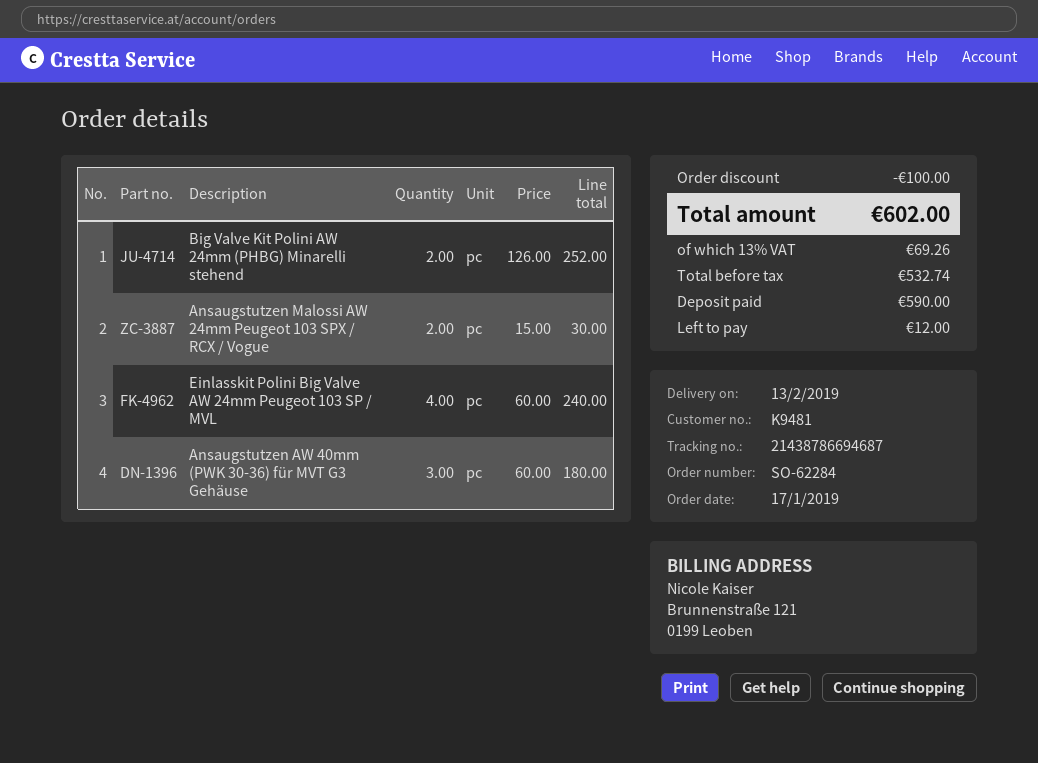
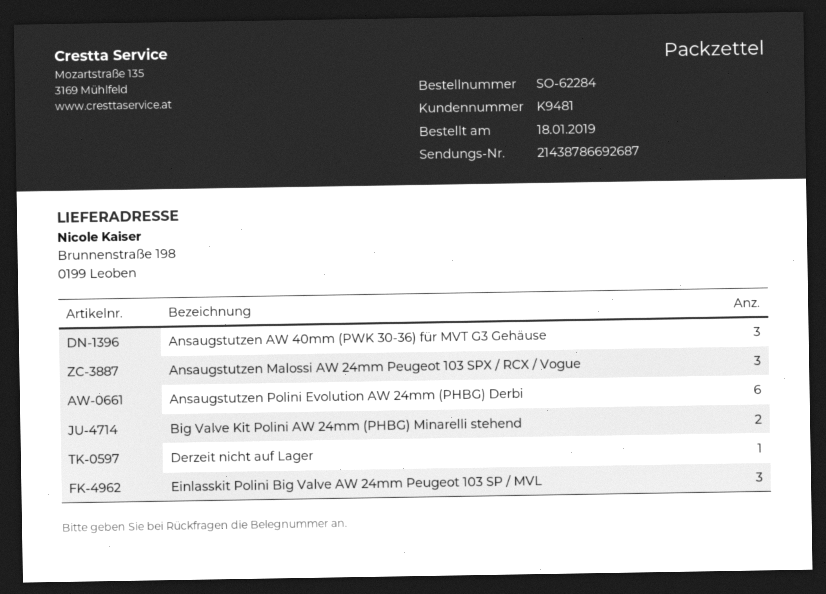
order date: 2019-01-17 -> 2019-01-18
tracking number: 21438786694687 -> 21438786692687
Ansaugstutzen Malossi AW 24mm Peugeot 103 SPX / RCX / Vogue: 2 -> 3
Einlasskit Polini Big Valve AW 24mm Peugeot 103 SP / MVL: 4 -> 3
Ansaugstutzen Polini Evolution AW 24mm (PHBG) Derbi: none -> 6
Derzeit nicht auf Lager: none -> 1

